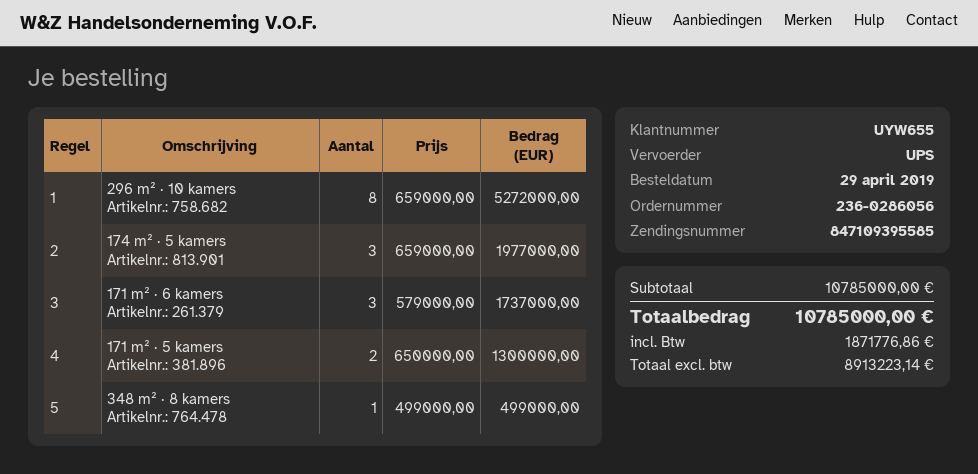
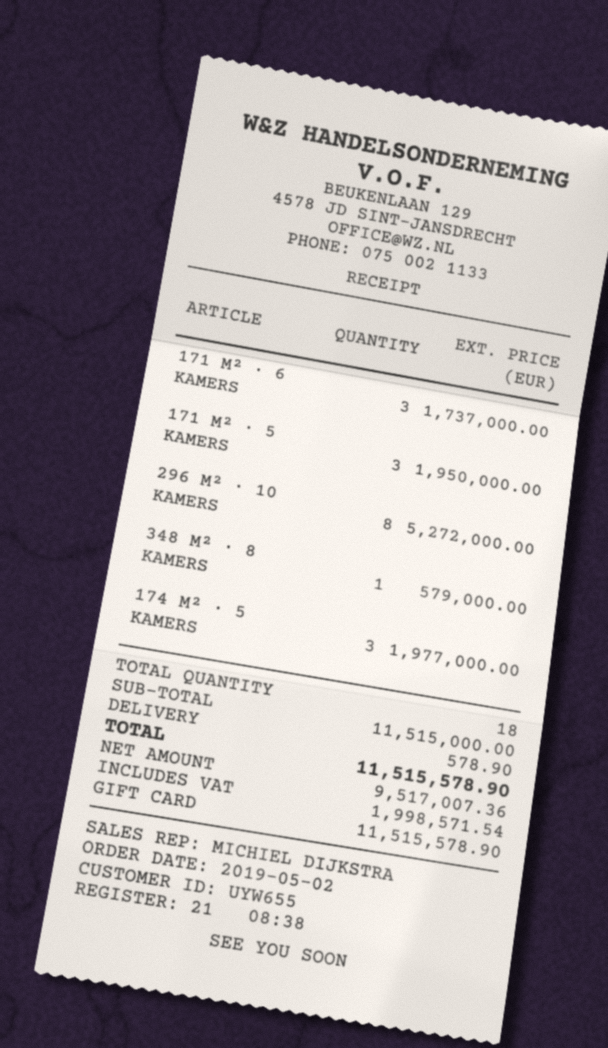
order date: 2019-04-29 -> 2019-05-02
171 m² · 5 kamers: 2 for 1300000.00 -> 3 for 1950000.00
348 m² · 8 kamers: 1 for 499000.00 -> 1 for 579000.00
subtotal: 10785000.00 -> 11515000.00
shipping: none -> 578.90
net: 8913223.14 -> 9517007.36
tax: 1871776.86 -> 1998571.54
total: 10785000.00 -> 11515578.90

